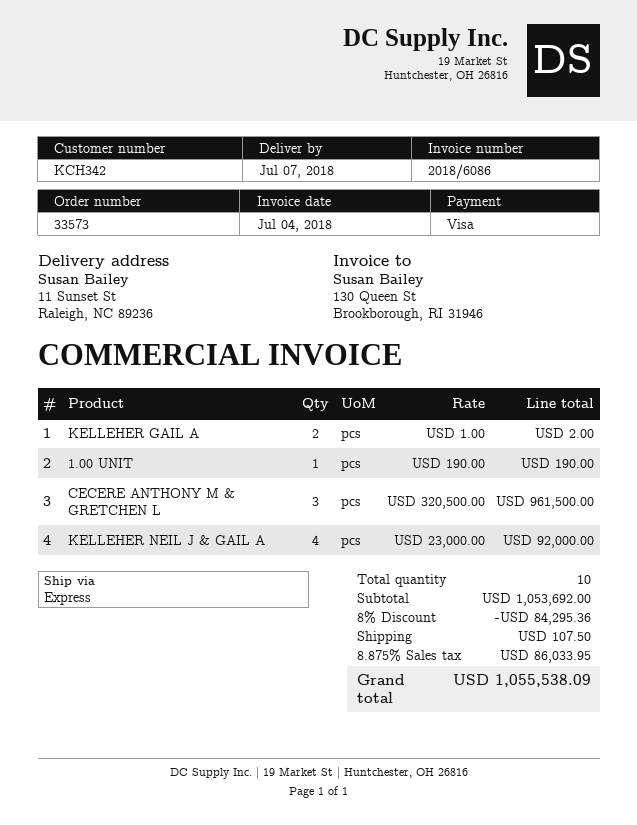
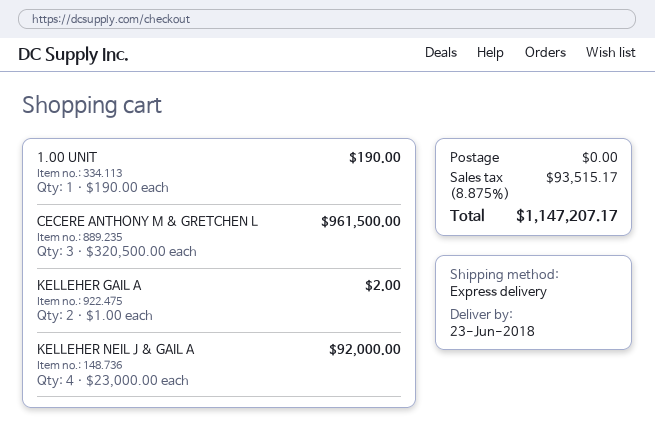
delivery date: 2018-07-07 -> 2018-06-23
discount: 8% = 84295.36 -> none
shipping: 107.50 -> 0.00
tax: 8.875% = 86033.95 -> 8.875% = 93515.17
total: 1055538.09 -> 1147207.17

